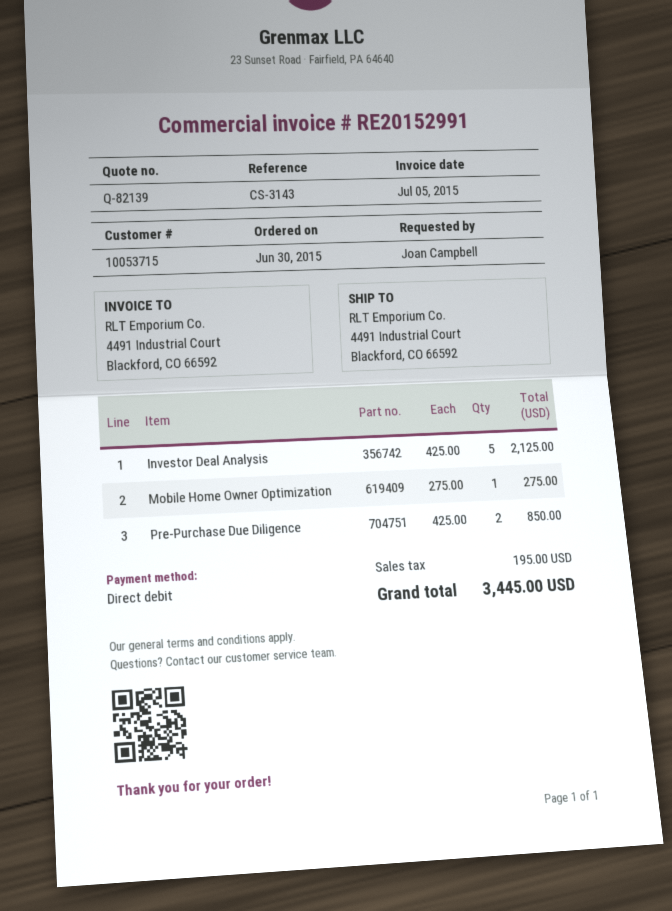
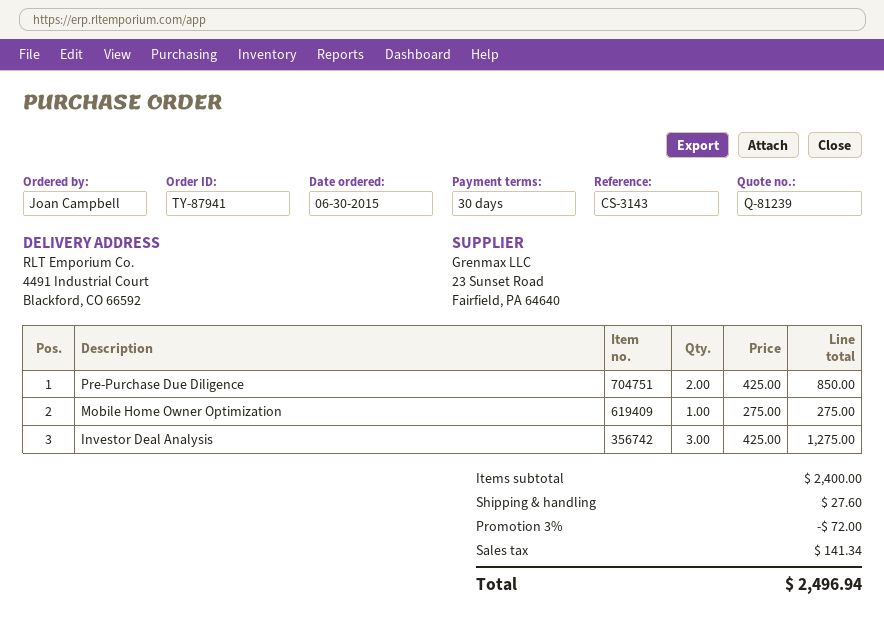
quote number: Q-82139 -> Q-81239
Investor Deal Analysis: 5 x 425.00 = 2125.00 -> 3 x 425.00 = 1275.00
discount: none -> 3% = 72.00
shipping: none -> 27.60
tax: 195.00 -> 141.34
total: 3445.00 -> 2496.94

